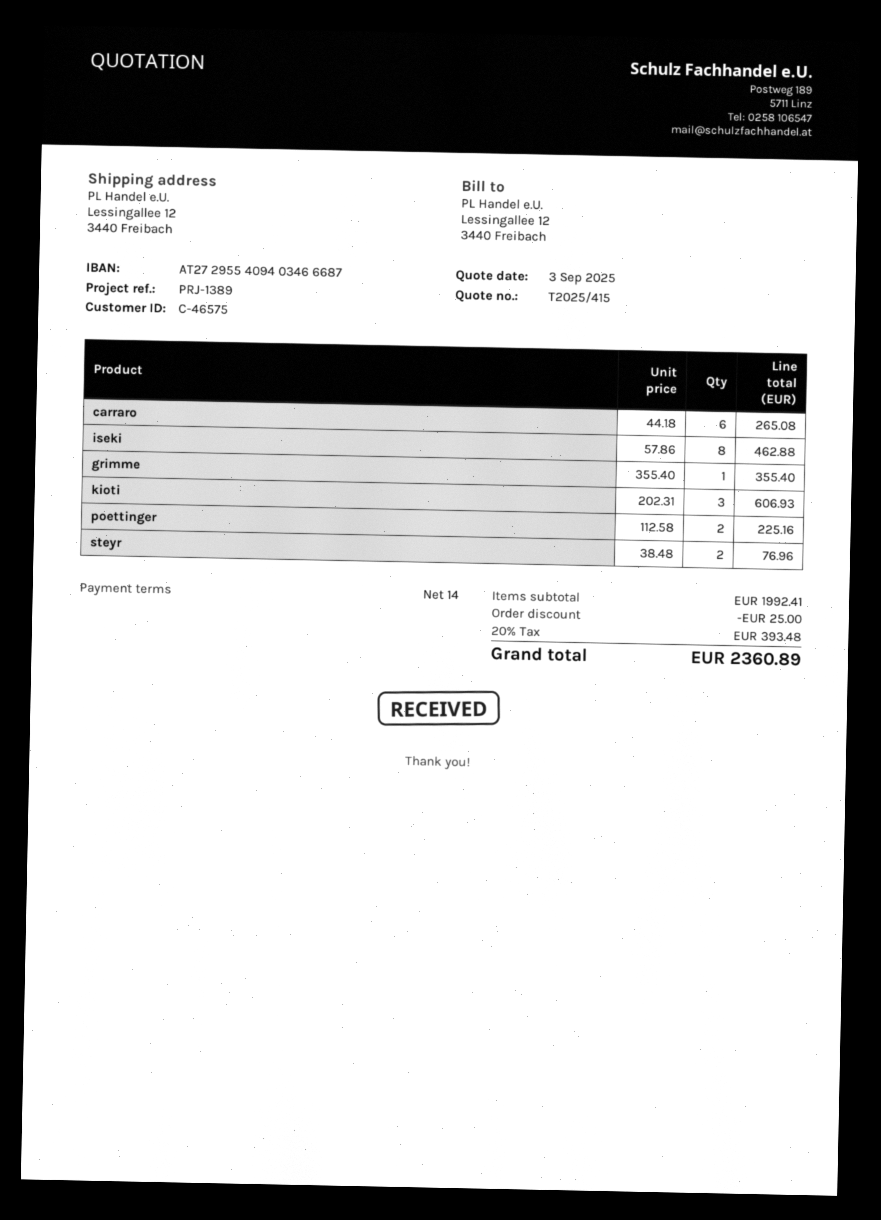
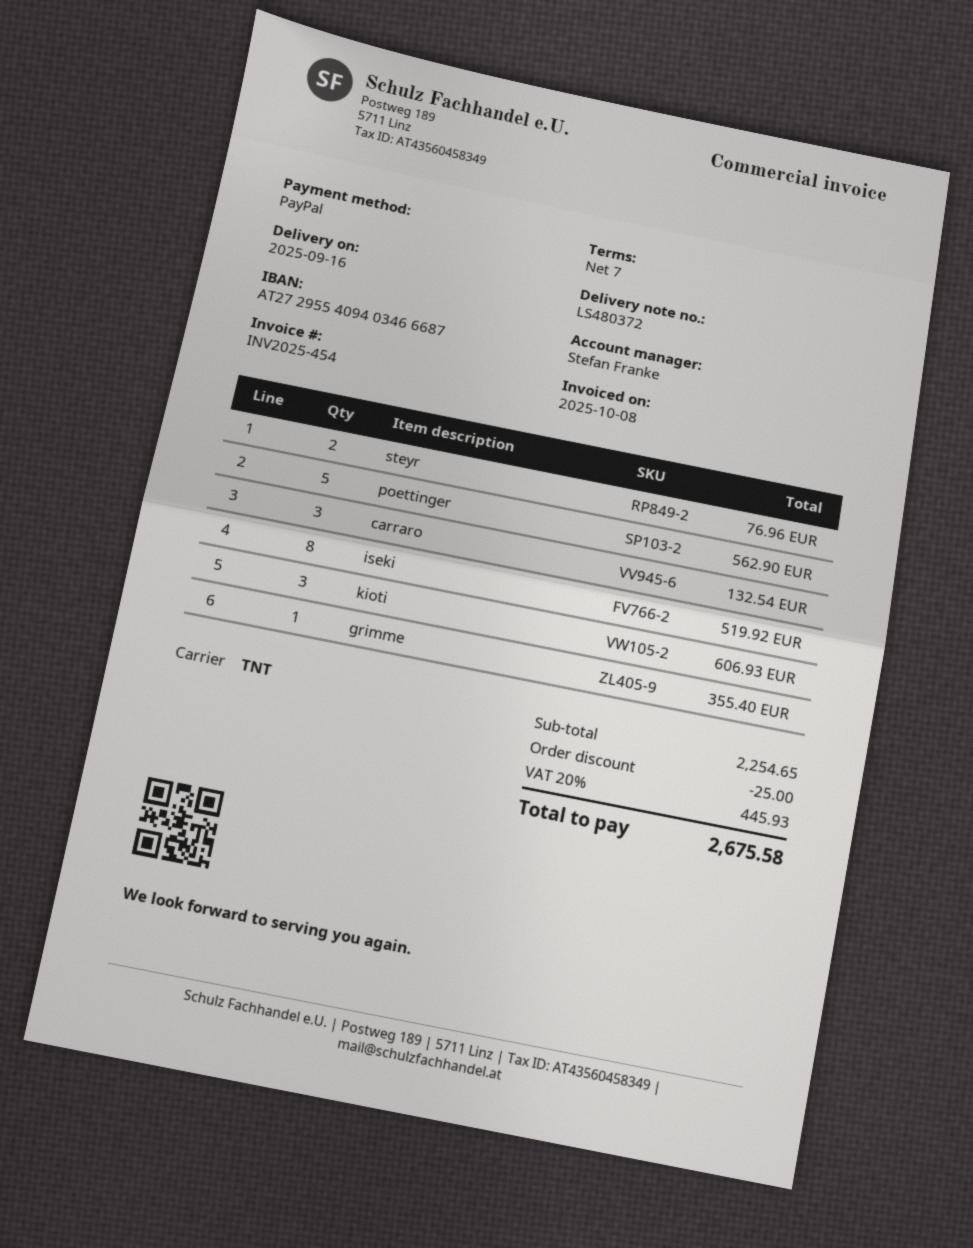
payment terms: 14 days -> 7 days
carraro: 6 for 265.08 -> 3 for 132.54
iseki: 8 for 462.88 -> 8 for 519.92
poettinger: 2 for 225.16 -> 5 for 562.90
subtotal: 1992.41 -> 2254.65
tax: 20% = 393.48 -> 20% = 445.93
total: 2360.89 -> 2675.58

